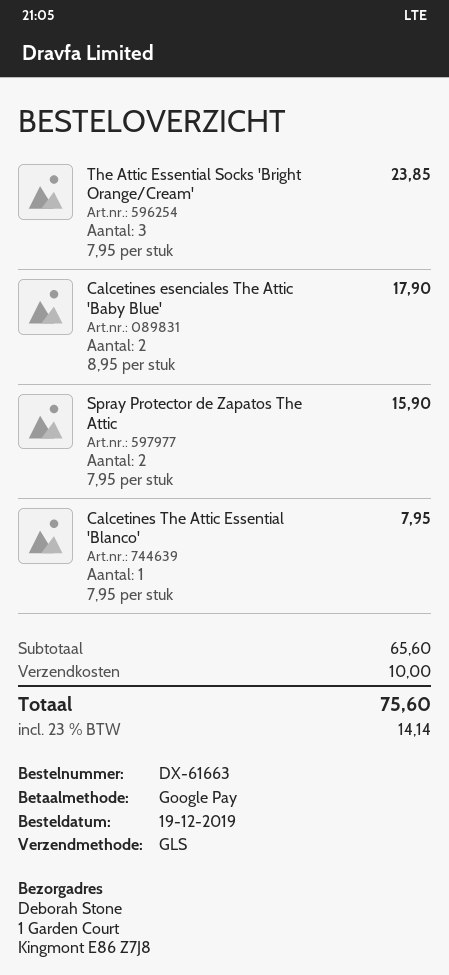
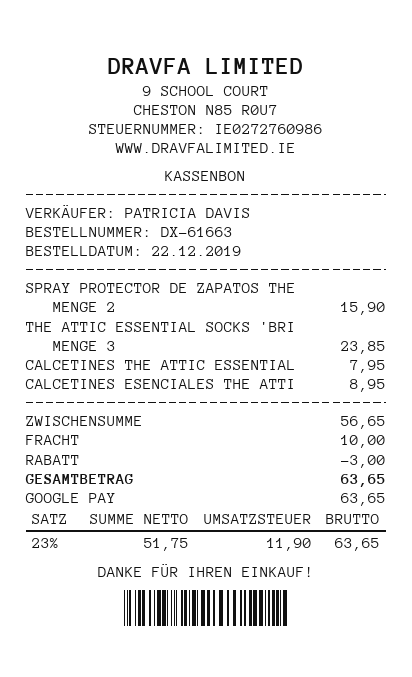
order date: 2019-12-19 -> 2019-12-22
Calcetines esenciales The Attic 'Baby Blue': 2 for 17.90 -> 1 for 8.95
subtotal: 65.60 -> 56.65
discount: none -> 3.00
tax: 23% = 14.14 -> 23% = 11.90
total: 75.60 -> 63.65

